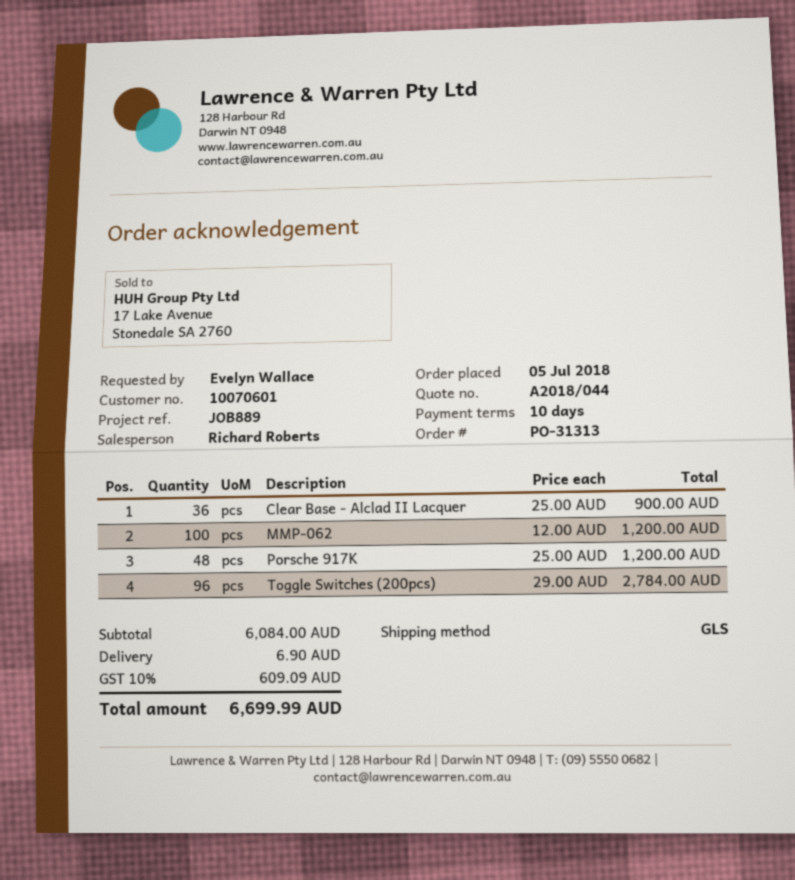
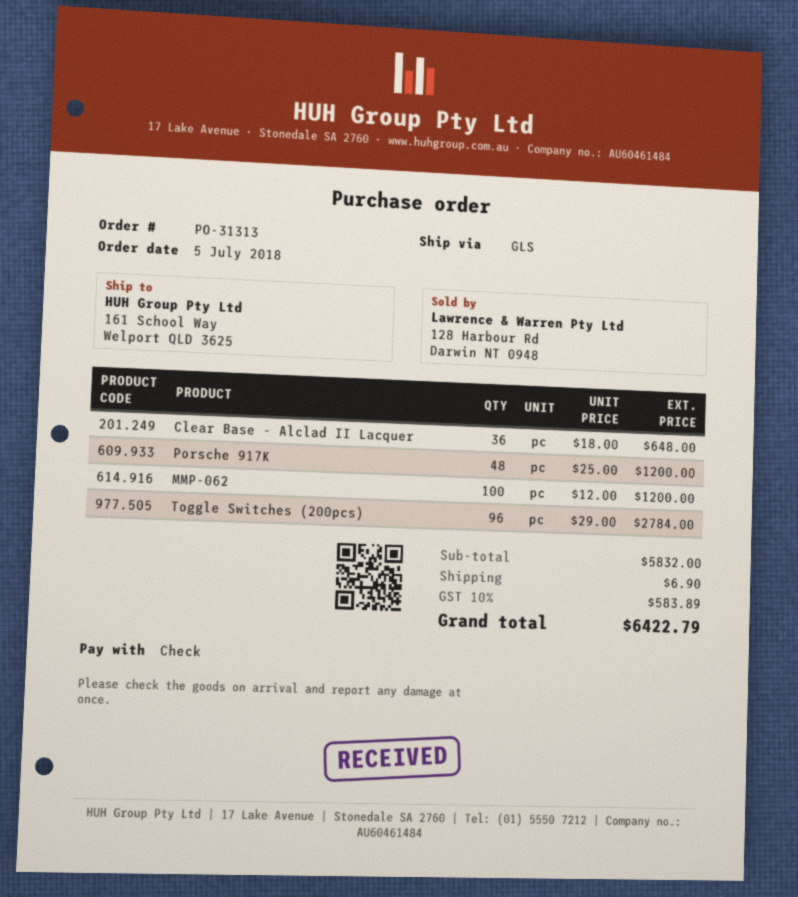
Clear Base - Alclad II Lacquer: 36 x 25.00 = 900.00 -> 36 x 18.00 = 648.00
subtotal: 6084.00 -> 5832.00
tax: 10% = 609.09 -> 10% = 583.89
total: 6699.99 -> 6422.79

